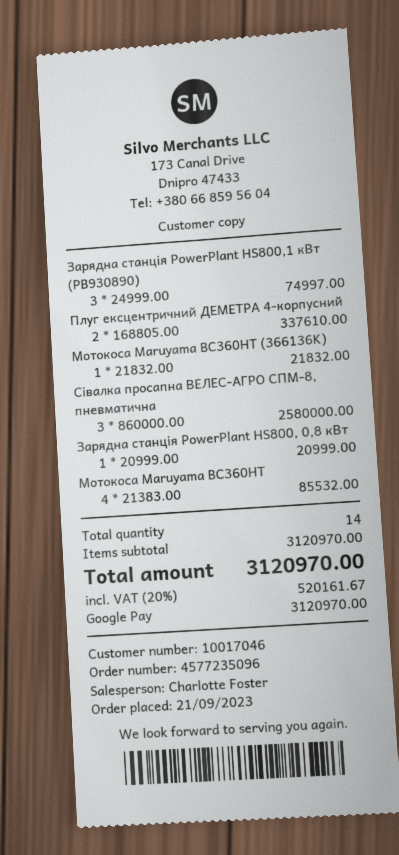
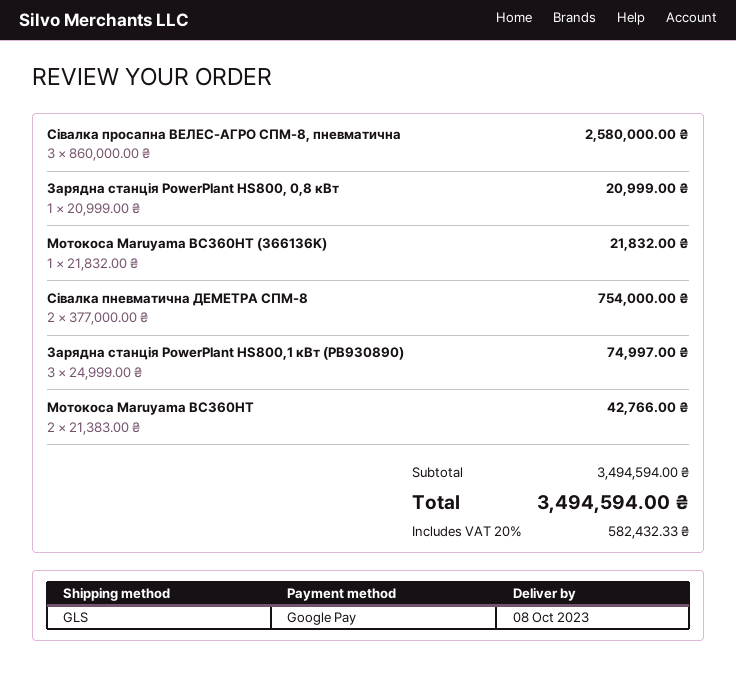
Плуг ексцентричний ДЕМЕТРА 4-корпусний: 2 x 168805.00 = 337610.00 -> none
Мотокоса Maruyama BC360HT: 4 x 21383.00 = 85532.00 -> 2 x 21383.00 = 42766.00
Сівалка пневматична ДЕМЕТРА СПМ-8: none -> 2 x 377000.00 = 754000.00
subtotal: 3120970.00 -> 3494594.00
tax: 20% = 520161.67 -> 20% = 582432.33
total: 3120970.00 -> 3494594.00

